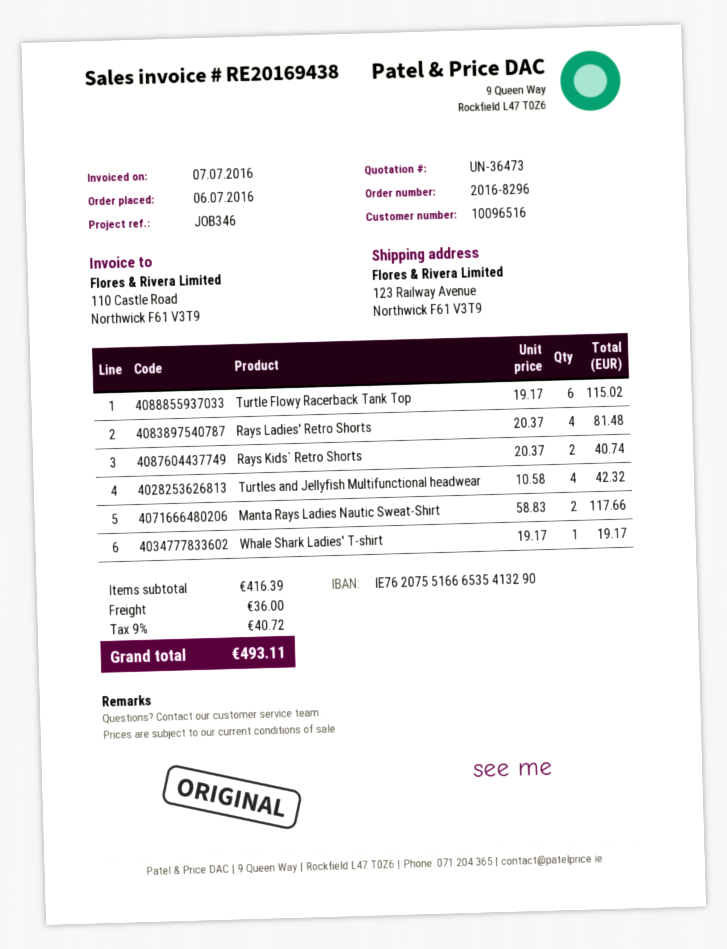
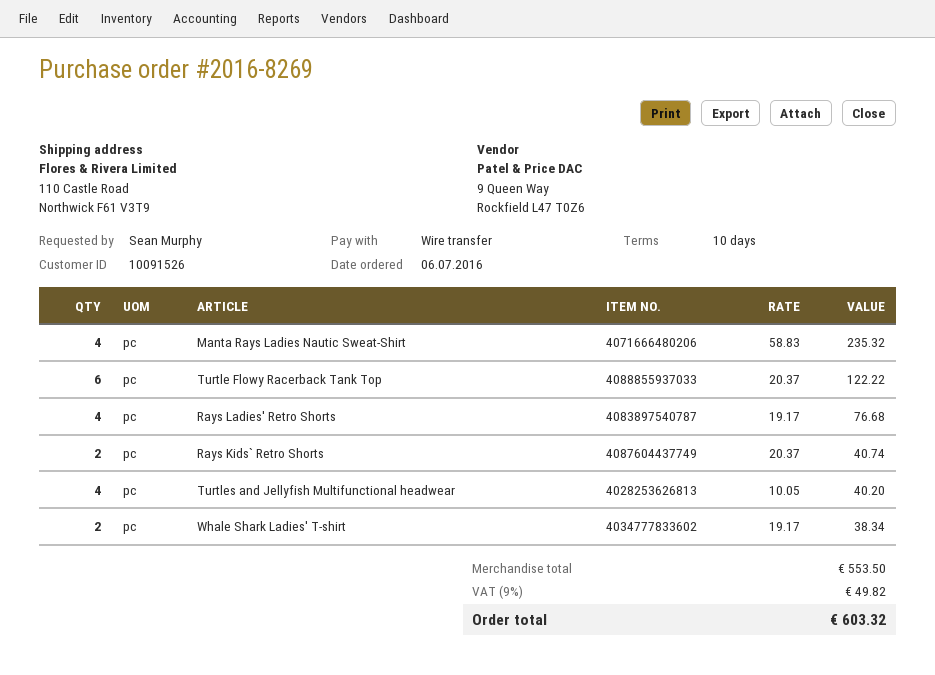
order number: 2016-8296 -> 2016-8269
customer number: 10096516 -> 10091526
ship to: 123 Railway Avenue, Northwick F61 V3T9 -> 110 Castle Road, Northwick F61 V3T9
Turtle Flowy Racerback Tank Top: 6 x 19.17 = 115.02 -> 6 x 20.37 = 122.22
Rays Ladies' Retro Shorts: 4 x 20.37 = 81.48 -> 4 x 19.17 = 76.68
Turtles and Jellyfish Multifunctional headwear: 4 x 10.58 = 42.32 -> 4 x 10.05 = 40.20
Manta Rays Ladies Nautic Sweat-Shirt: 2 x 58.83 = 117.66 -> 4 x 58.83 = 235.32
Whale Shark Ladies' T-shirt: 1 x 19.17 = 19.17 -> 2 x 19.17 = 38.34
subtotal: 416.39 -> 553.50
shipping: 36.00 -> none
tax: 9% = 40.72 -> 9% = 49.82
total: 493.11 -> 603.32

